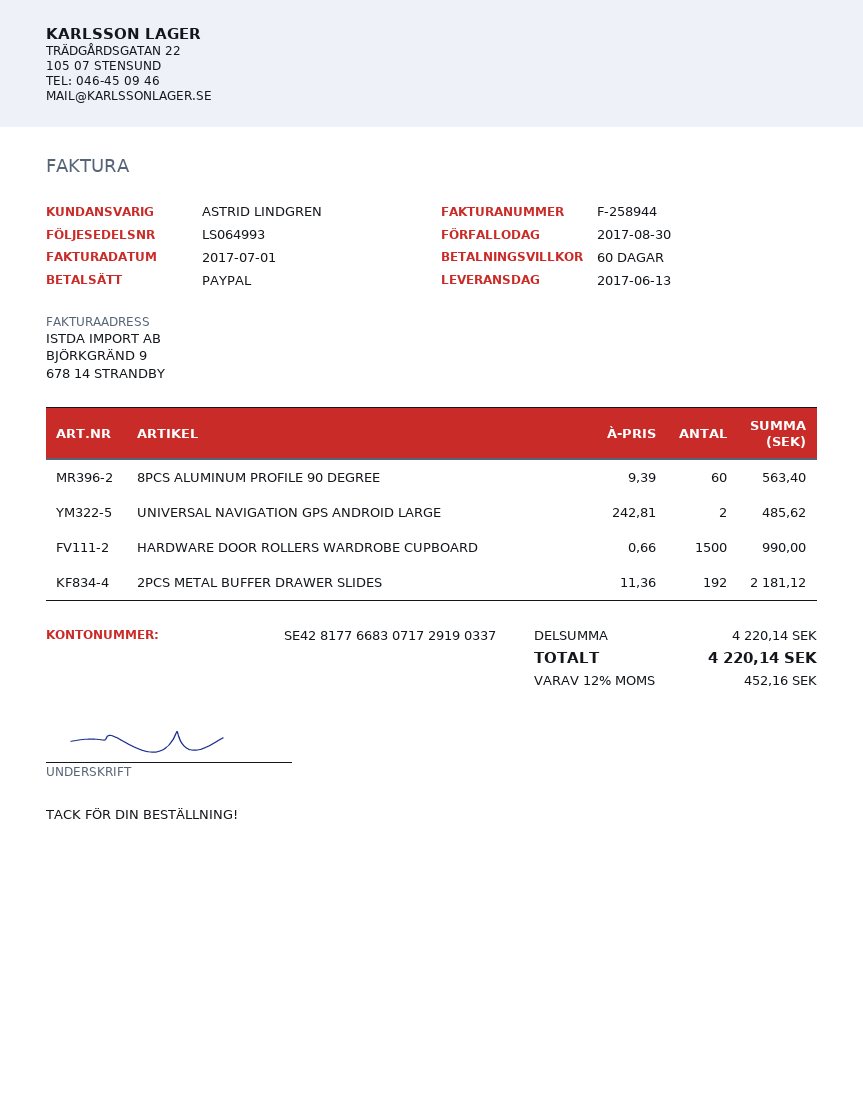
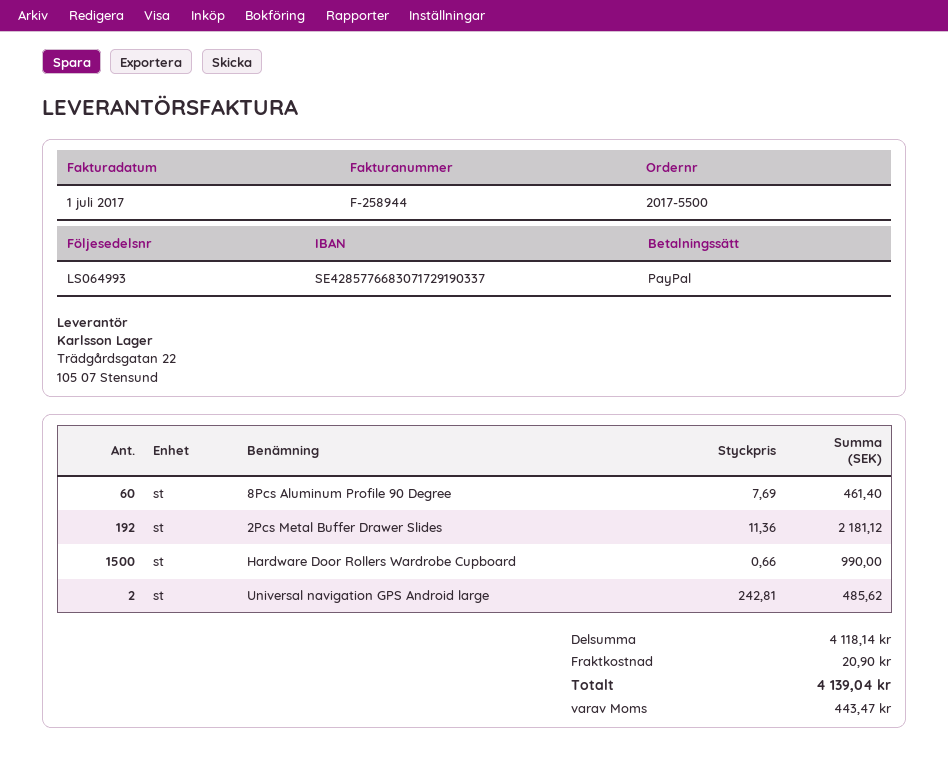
bank account: SE4281776683071729190337 -> SE4285776683071729190337
8PCS ALUMINUM PROFILE 90 DEGREE: 60 x 9.39 = 563.40 -> 60 x 7.69 = 461.40
subtotal: 4220.14 -> 4118.14
shipping: none -> 20.90
tax: 452.16 -> 443.47
total: 4220.14 -> 4139.04

